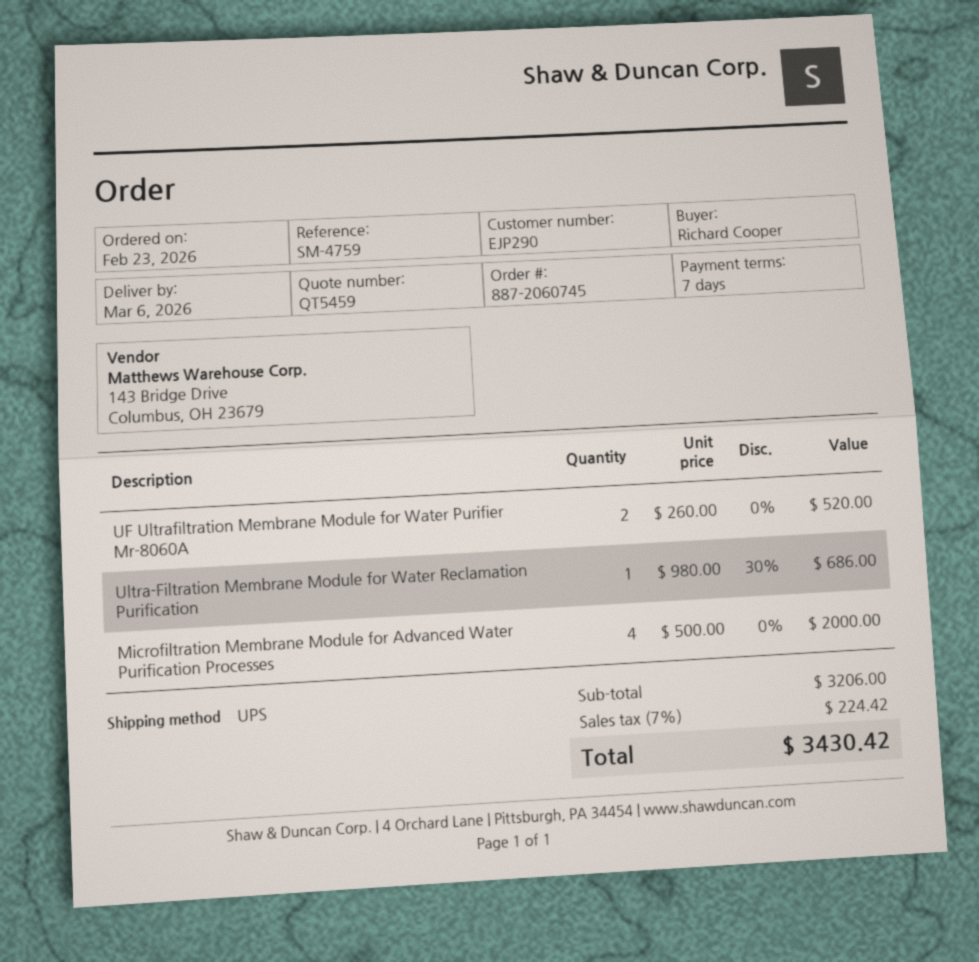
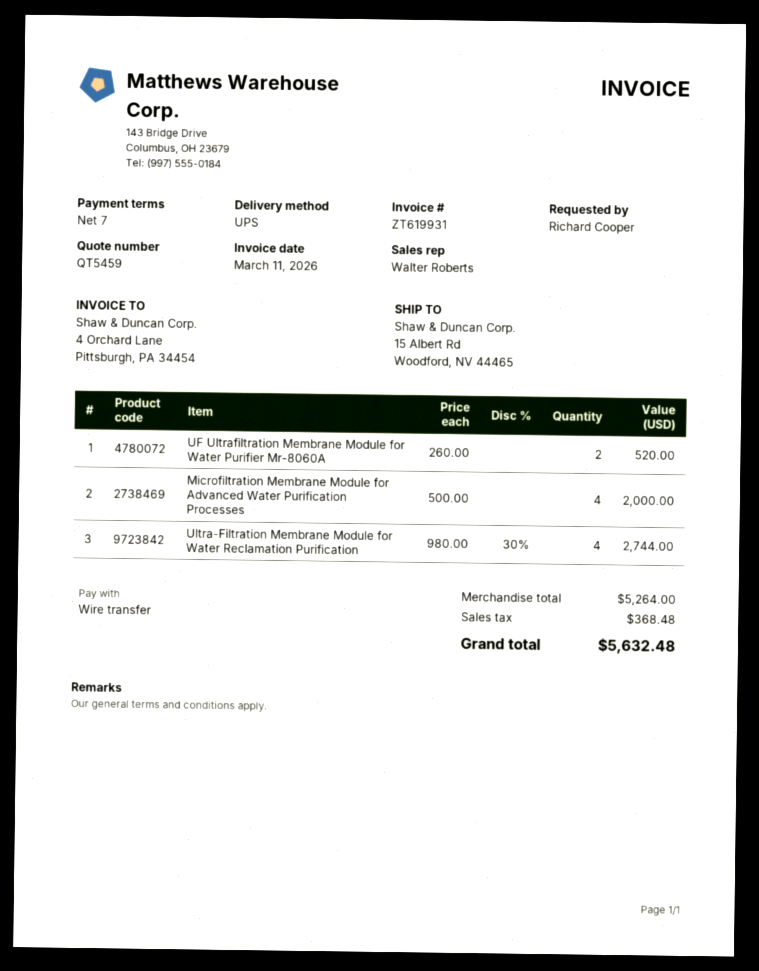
Ultra-Filtration Membrane Module for Water Reclamation Purification: 1 x 980.00 - 30% = 686.00 -> 4 x 980.00 - 30% = 2744.00
subtotal: 3206.00 -> 5264.00
tax: 224.42 -> 368.48
total: 3430.42 -> 5632.48

